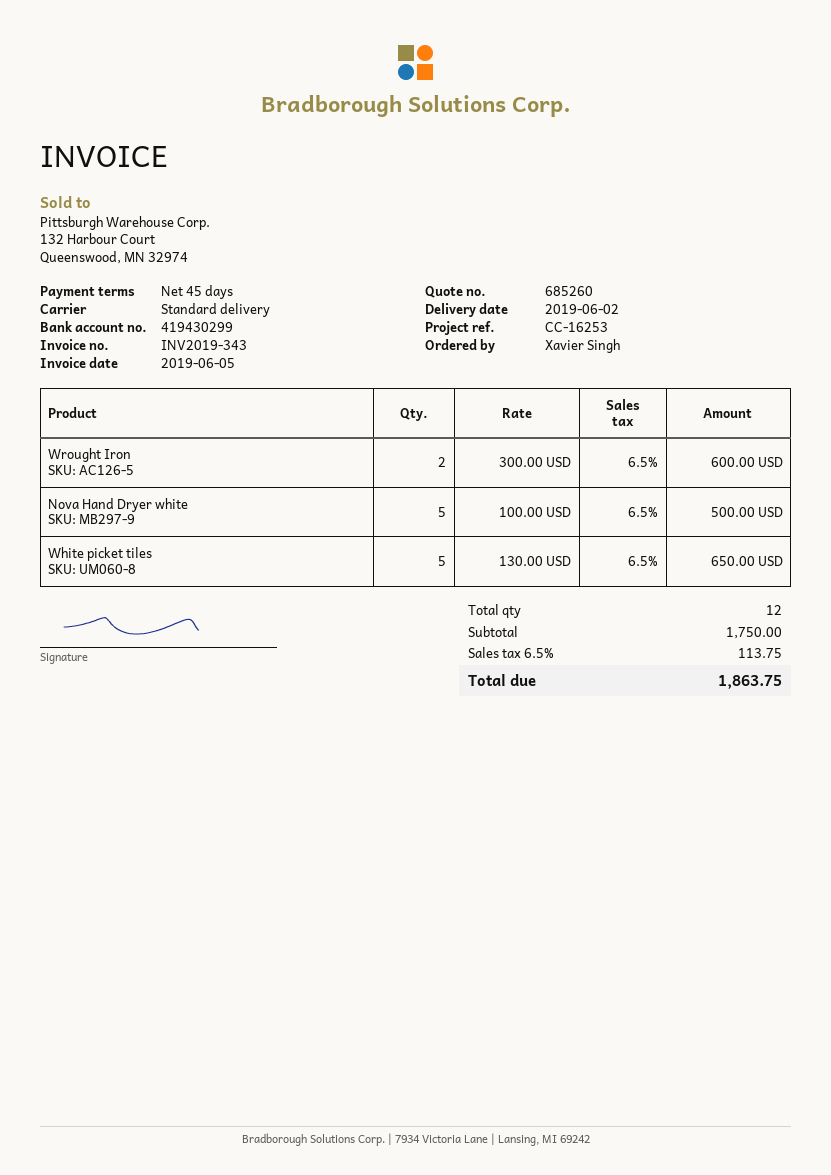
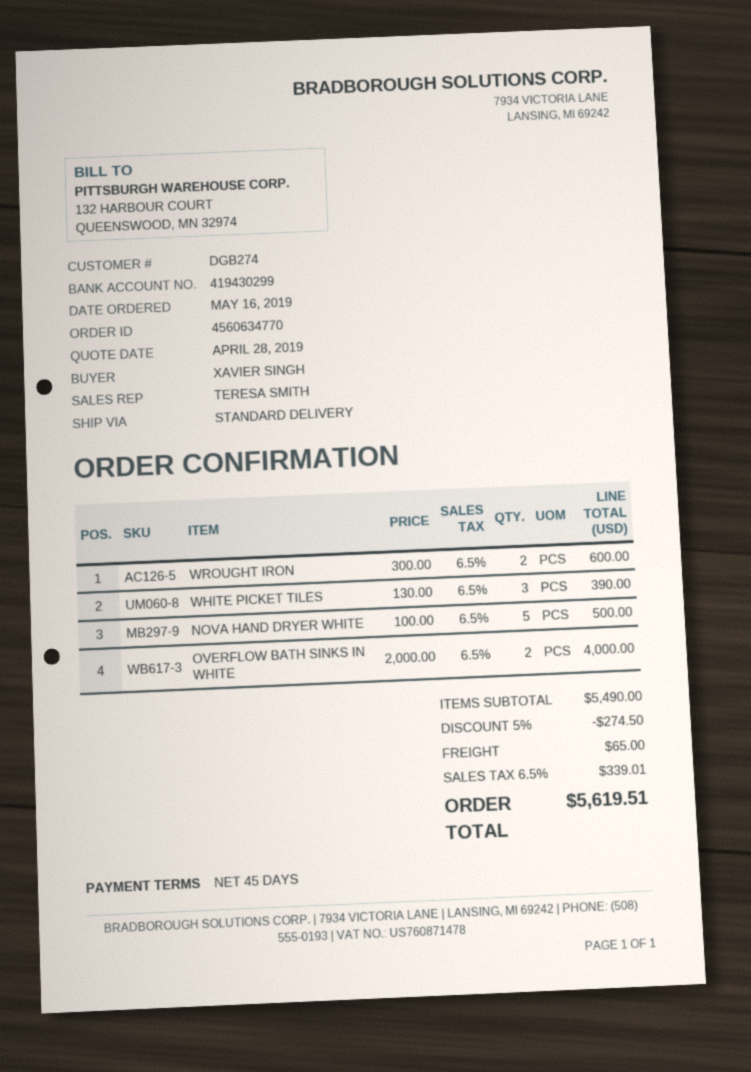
White picket tiles: 5 x 130.00 = 650.00 -> 3 x 130.00 = 390.00
OVERFLOW BATH SINKS IN WHITE: none -> 2 x 2000.00 = 4000.00
subtotal: 1750.00 -> 5490.00
discount: none -> 5% = 274.50
shipping: none -> 65.00
tax: 6.5% = 113.75 -> 6.5% = 339.01
total: 1863.75 -> 5619.51

